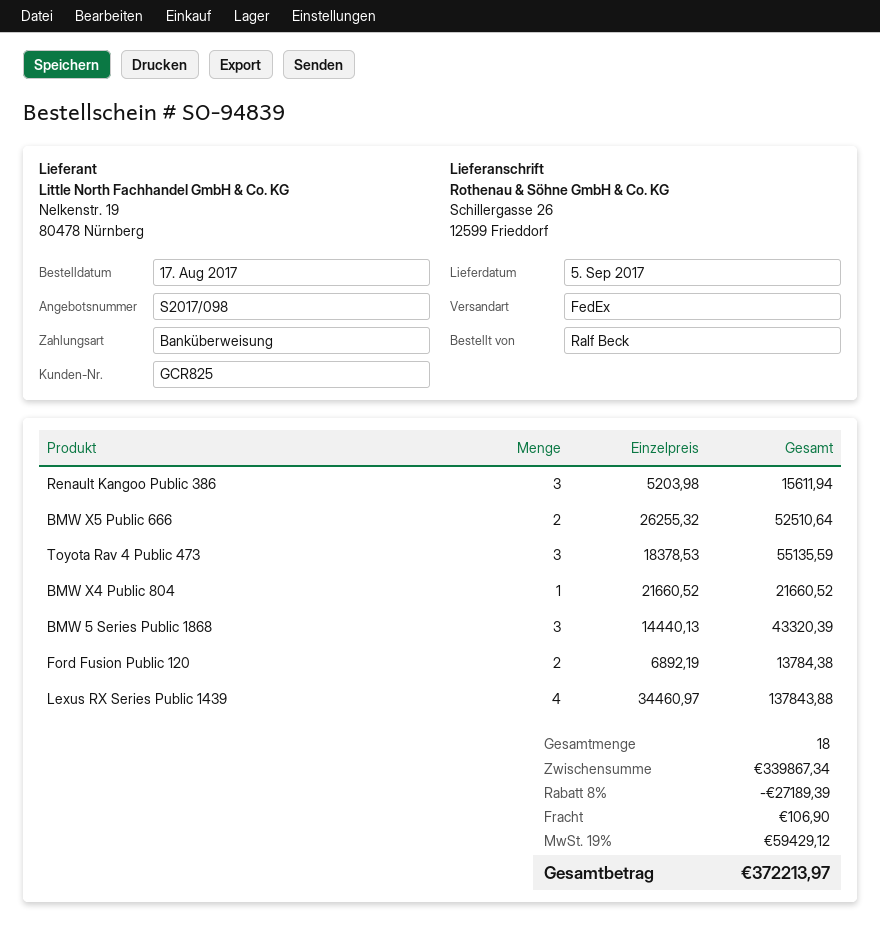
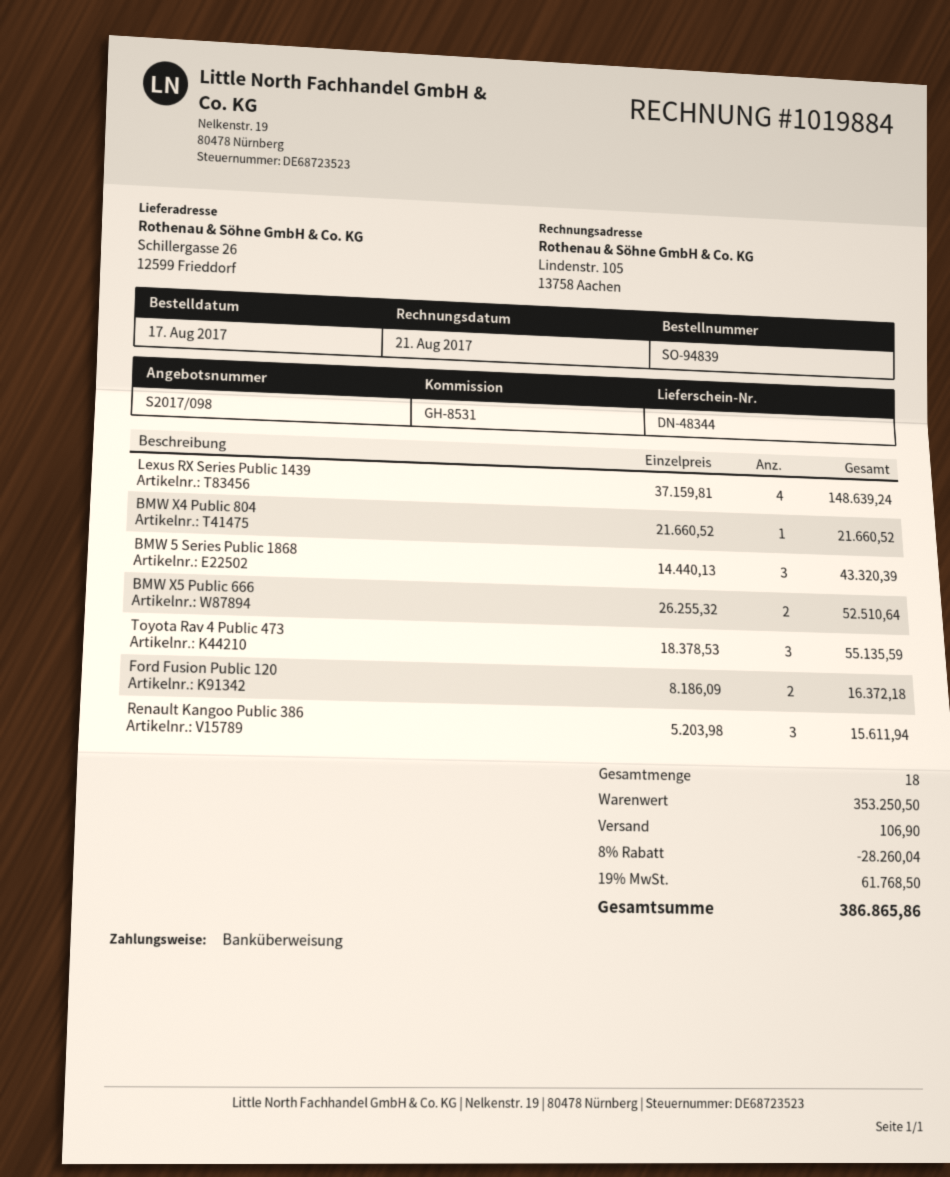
Ford Fusion Public 120: 2 x 6892.19 = 13784.38 -> 2 x 8186.09 = 16372.18
Lexus RX Series Public 1439: 4 x 34460.97 = 137843.88 -> 4 x 37159.81 = 148639.24
subtotal: 339867.34 -> 353250.50
discount: 8% = 27189.39 -> 8% = 28260.04
tax: 19% = 59429.12 -> 19% = 61768.50
total: 372213.97 -> 386865.86

